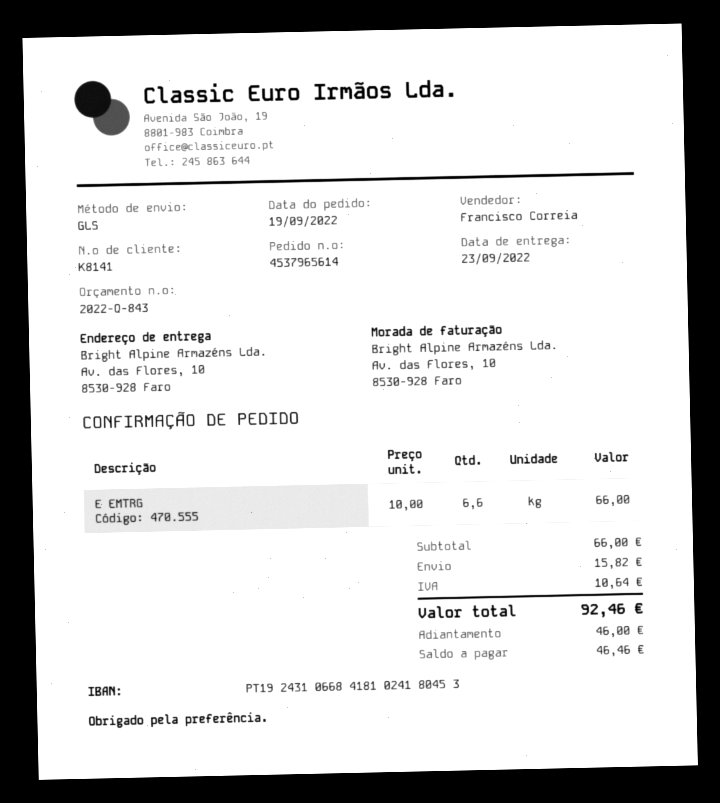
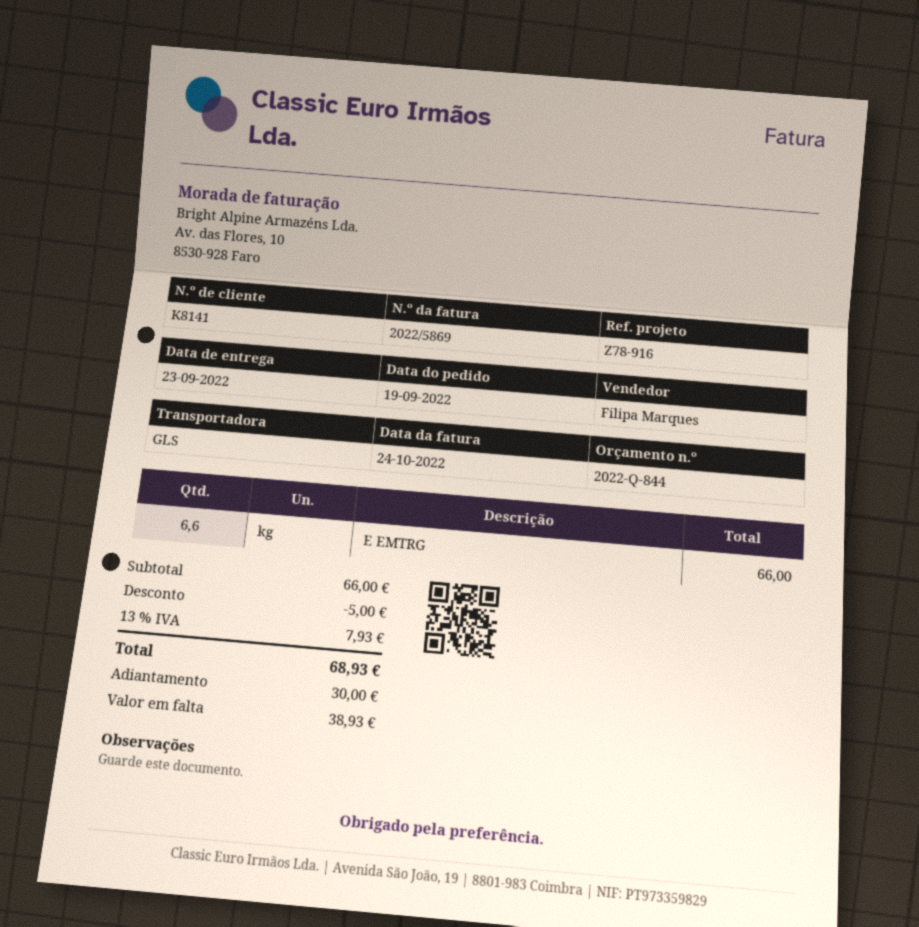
quote number: 2022-Q-843 -> 2022-Q-844
sales rep: Francisco Correia -> Filipa Marques
discount: none -> 5.00
shipping: 15.82 -> none
tax: 10.64 -> 7.93
total: 92.46 -> 68.93
deposit: 46.00 -> 30.00
balance: 46.46 -> 38.93

